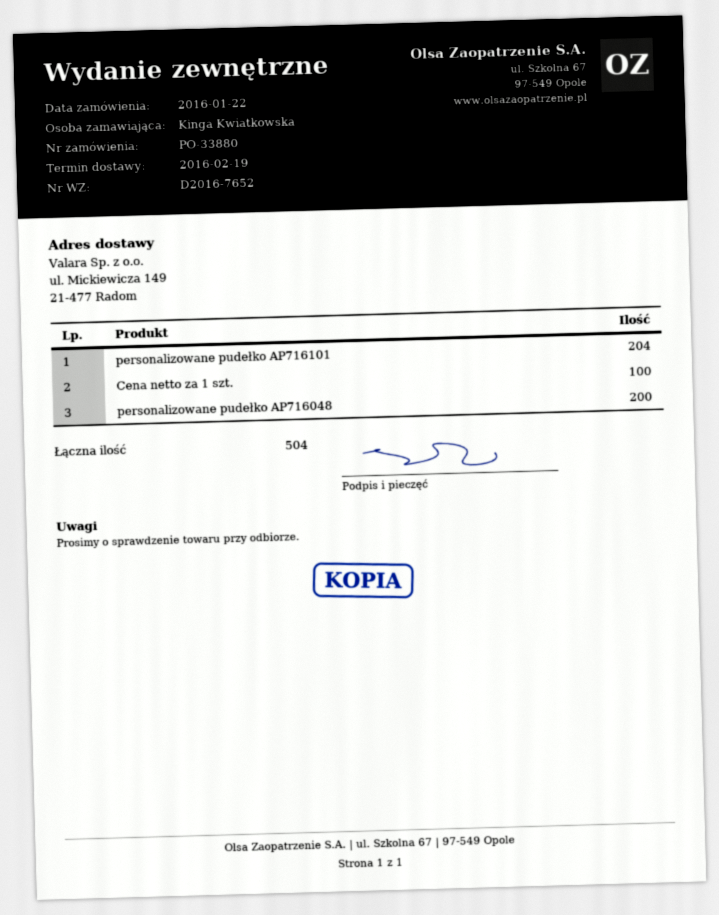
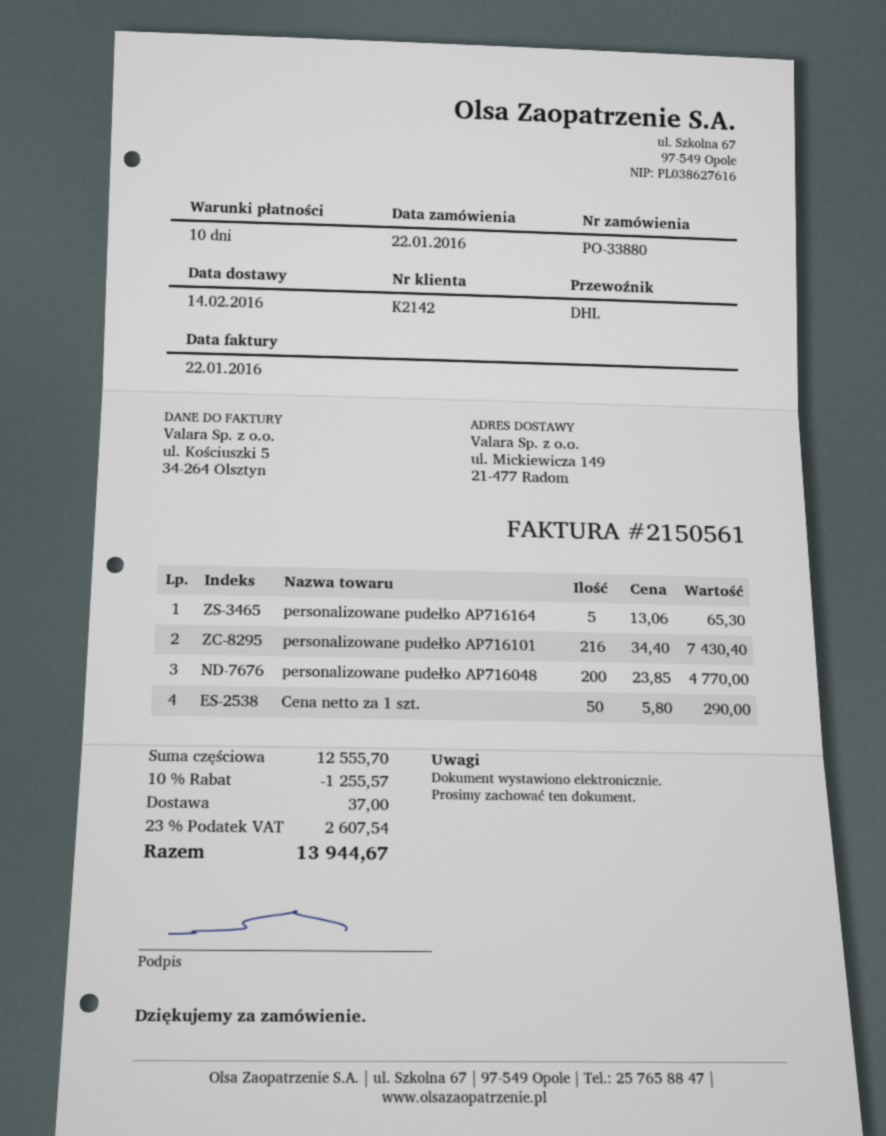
delivery date: 2016-02-19 -> 2016-02-14
personalizowane pudełko AP716101: 204 -> 216
Cena netto za 1 szt.: 100 -> 50
personalizowane pudełko AP716164: none -> 5

